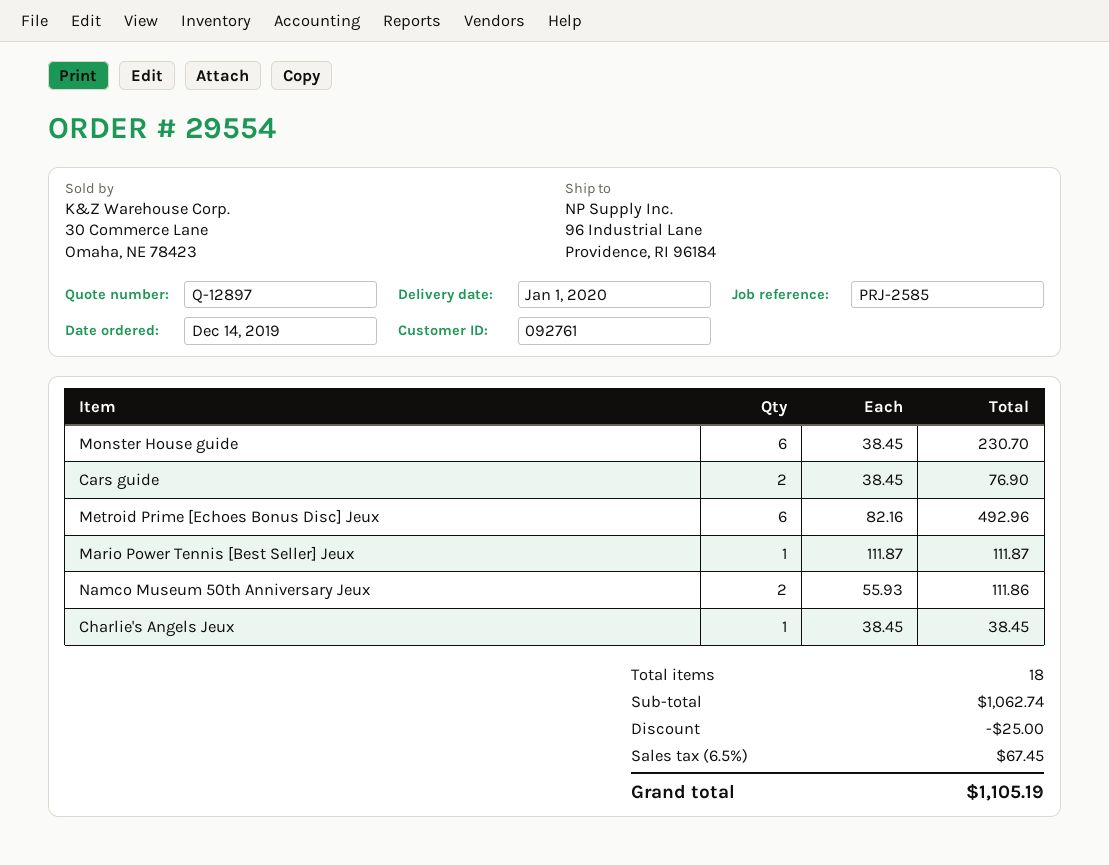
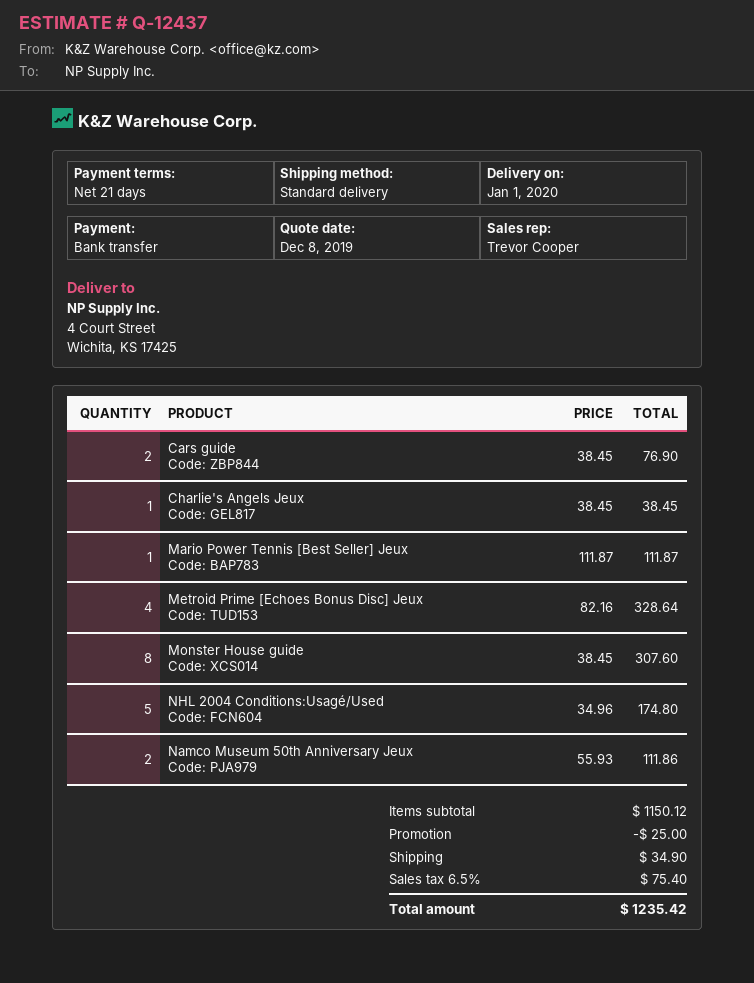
quote number: Q-12897 -> Q-12437
ship to: 96 Industrial Lane, Providence, RI 96184 -> 4 Court Street, Wichita, KS 17425
Monster House guide: 6 x 38.45 = 230.70 -> 8 x 38.45 = 307.60
Metroid Prime [Echoes Bonus Disc] Jeux: 6 x 82.16 = 492.96 -> 4 x 82.16 = 328.64
NHL 2004 Conditions:Usagé/Used: none -> 5 x 34.96 = 174.80
subtotal: 1062.74 -> 1150.12
shipping: none -> 34.90
tax: 6.5% = 67.45 -> 6.5% = 75.40
total: 1105.19 -> 1235.42

